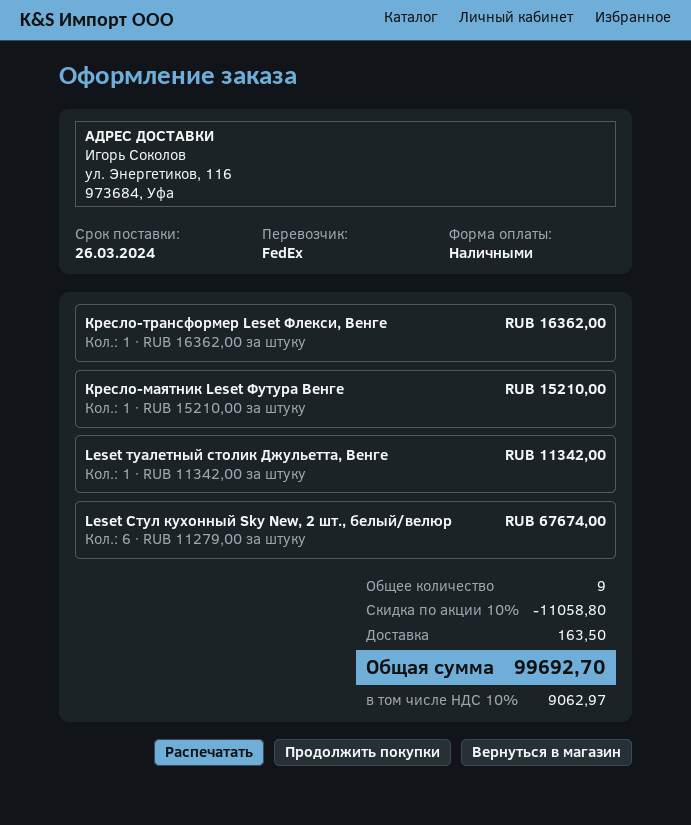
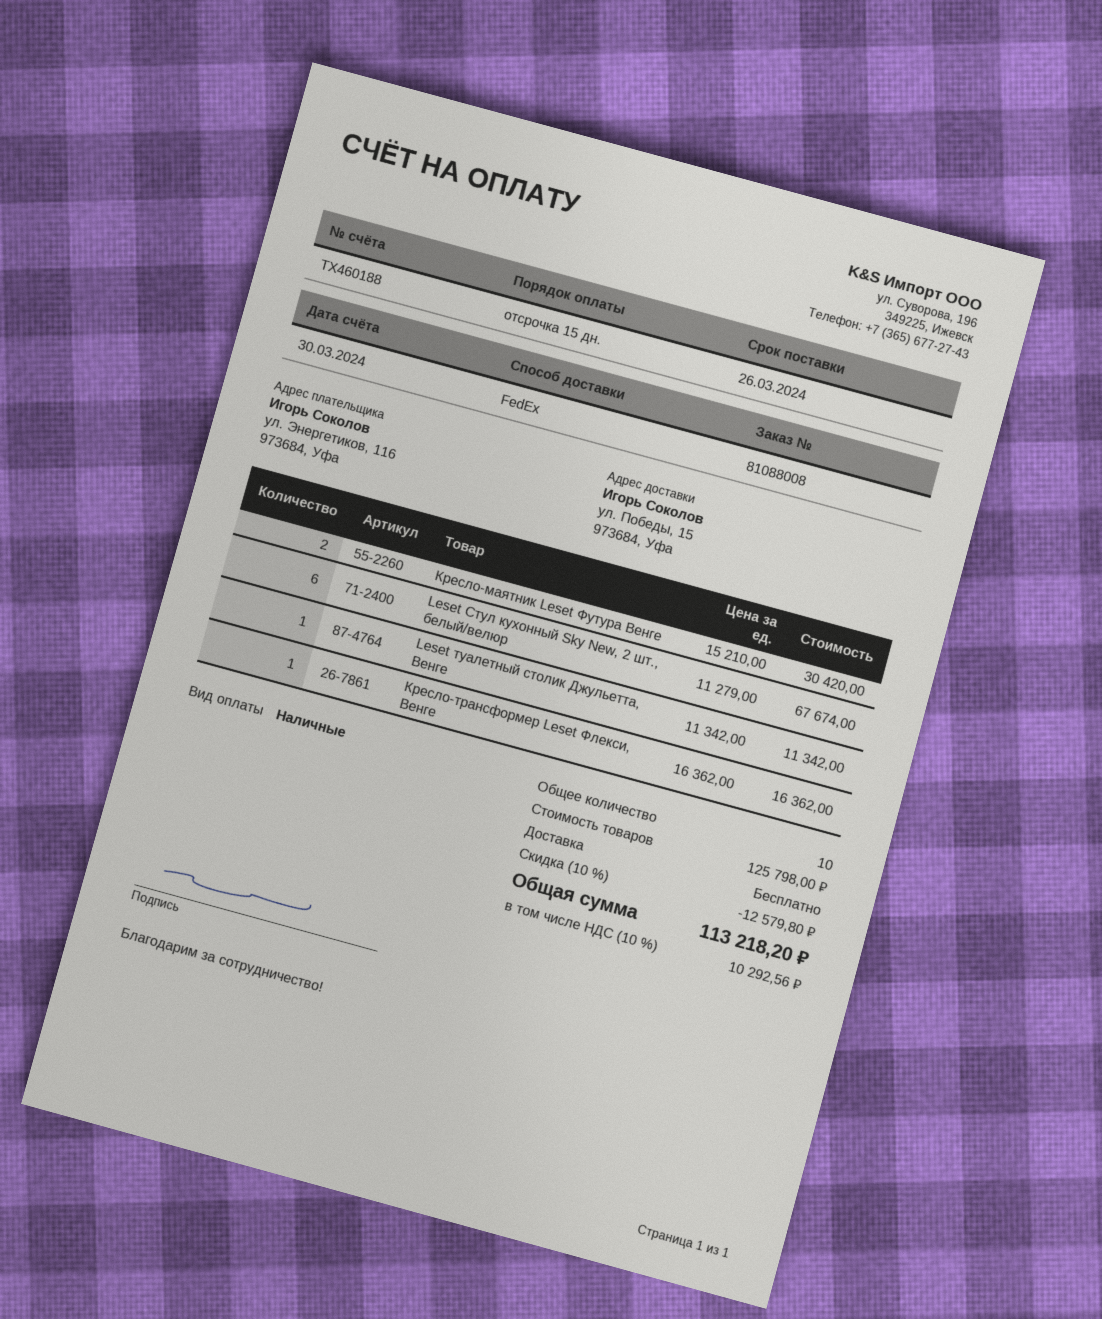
ship to: ул. Энергетиков, 116, 973684, Уфа -> ул. Победы, 15, 973684, Уфа
Кресло-маятник Leset Футура Венге: 1 x 15210.00 = 15210.00 -> 2 x 15210.00 = 30420.00
total quantity: 9 -> 10
discount: 10% = 11058.80 -> 10% = 12579.80
shipping: 163.50 -> 0.00
tax: 10% = 9062.97 -> 10% = 10292.56
total: 99692.70 -> 113218.20

